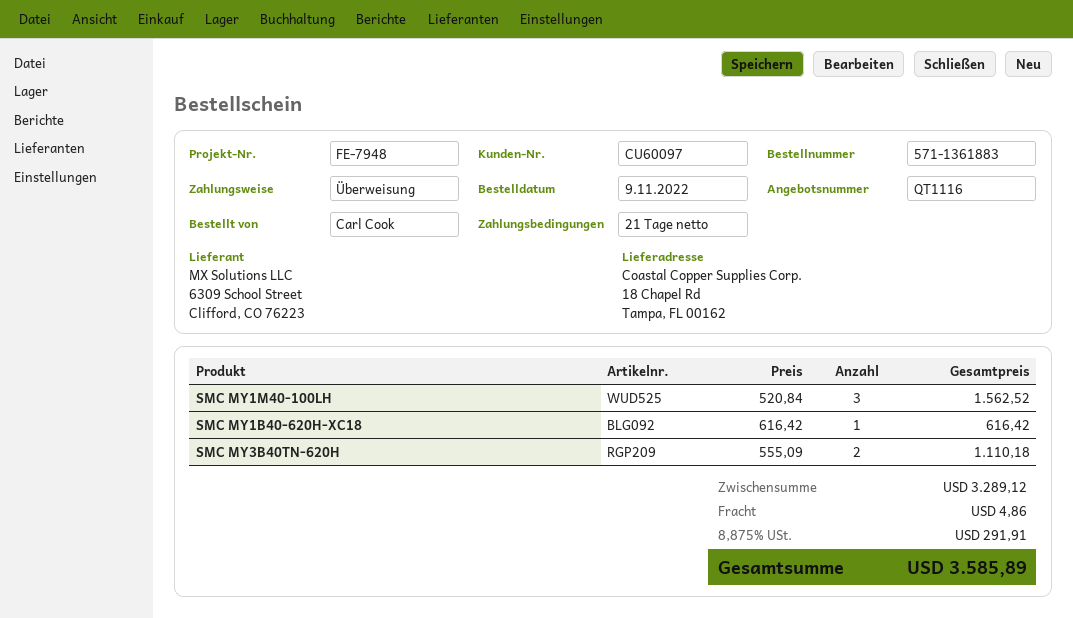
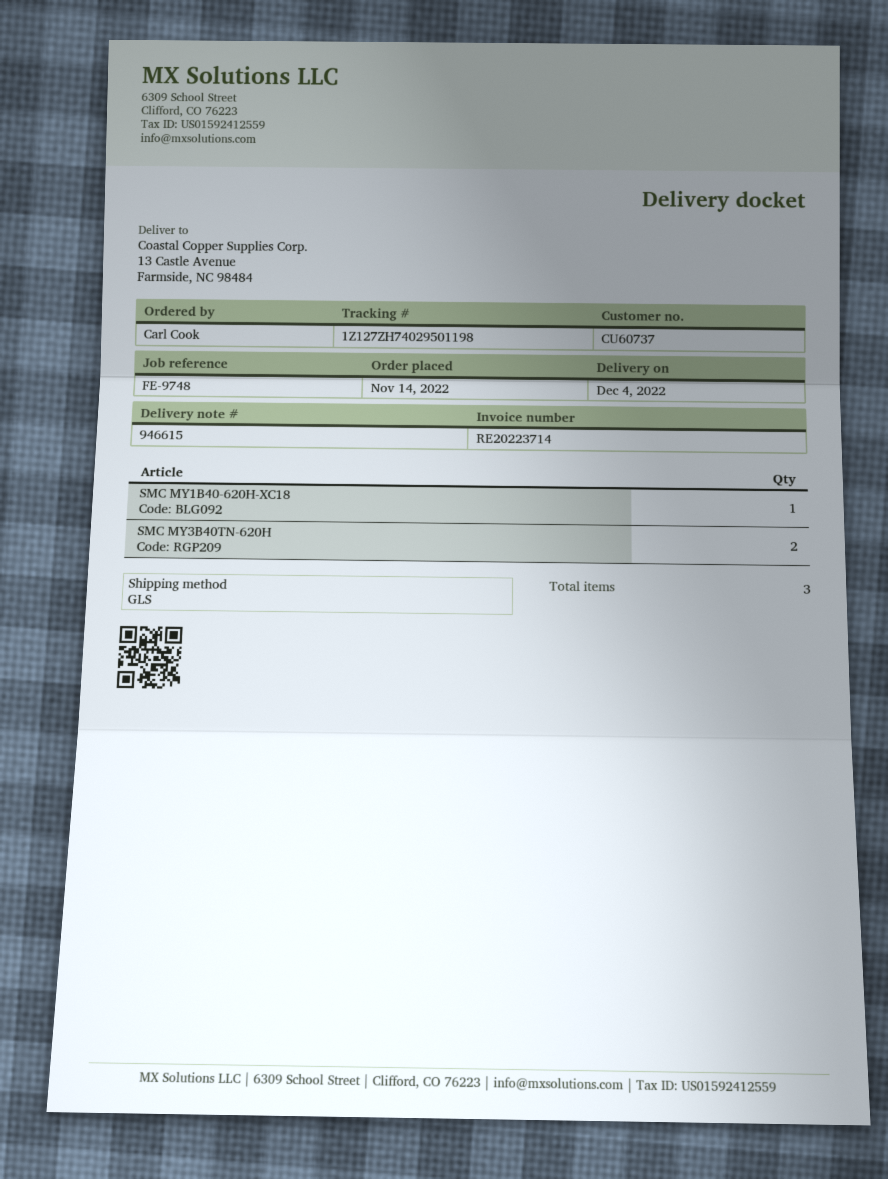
order date: 2022-11-09 -> 2022-11-14
customer number: CU60097 -> CU60737
reference: FE-7948 -> FE-9748
ship to: 18 Chapel Rd, Tampa, FL 00162 -> 13 Castle Avenue, Farmside, NC 98484
SMC MY1M40-100LH: 3 -> none

